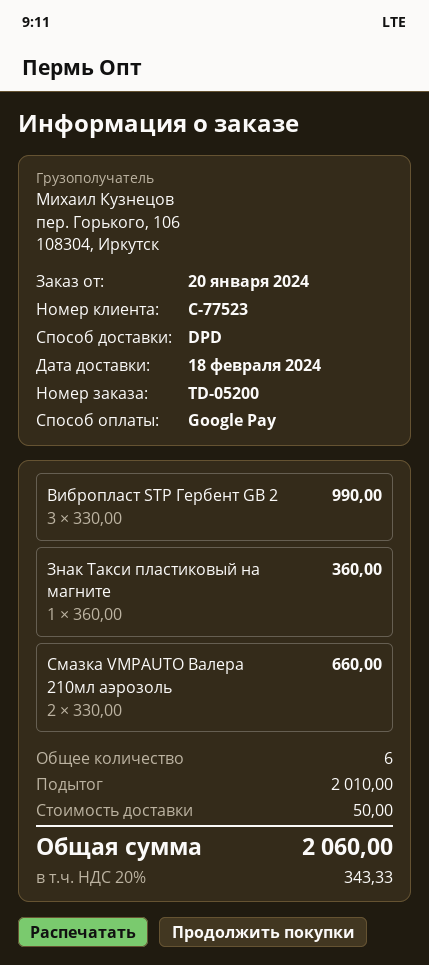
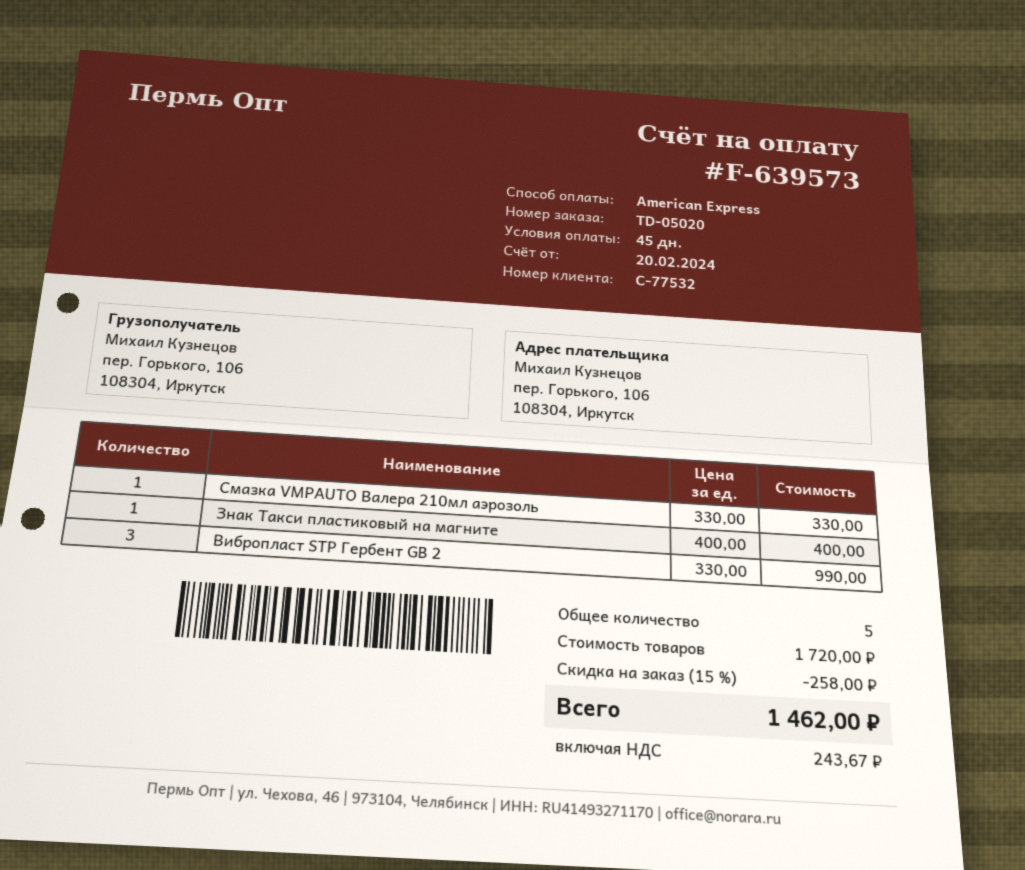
order number: TD-05200 -> TD-05020
customer number: C-77523 -> C-77532
payment method: Google Pay -> American Express
Знак Такси пластиковый на магните: 1 x 360.00 = 360.00 -> 1 x 400.00 = 400.00
Смазка VMPAUTO Валера 210мл аэрозоль: 2 x 330.00 = 660.00 -> 1 x 330.00 = 330.00
total quantity: 6 -> 5
subtotal: 2010.00 -> 1720.00
discount: none -> 15% = 258.00
shipping: 50.00 -> none
tax: 343.33 -> 243.67
total: 2060.00 -> 1462.00

